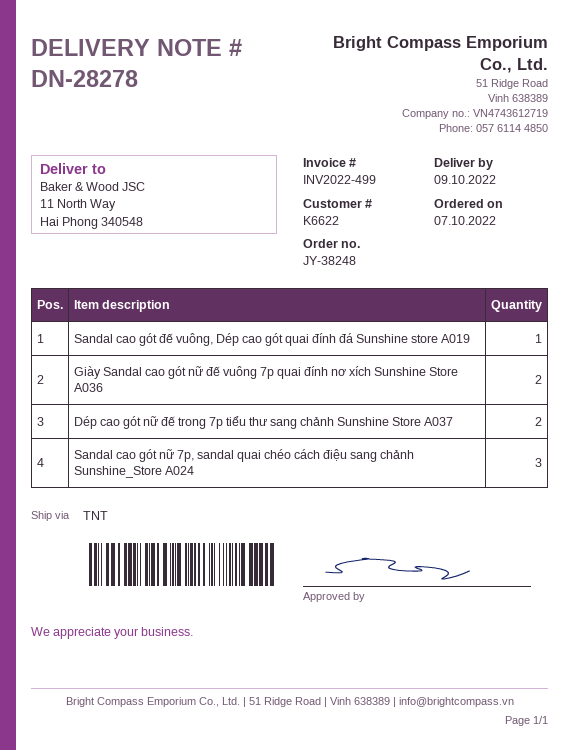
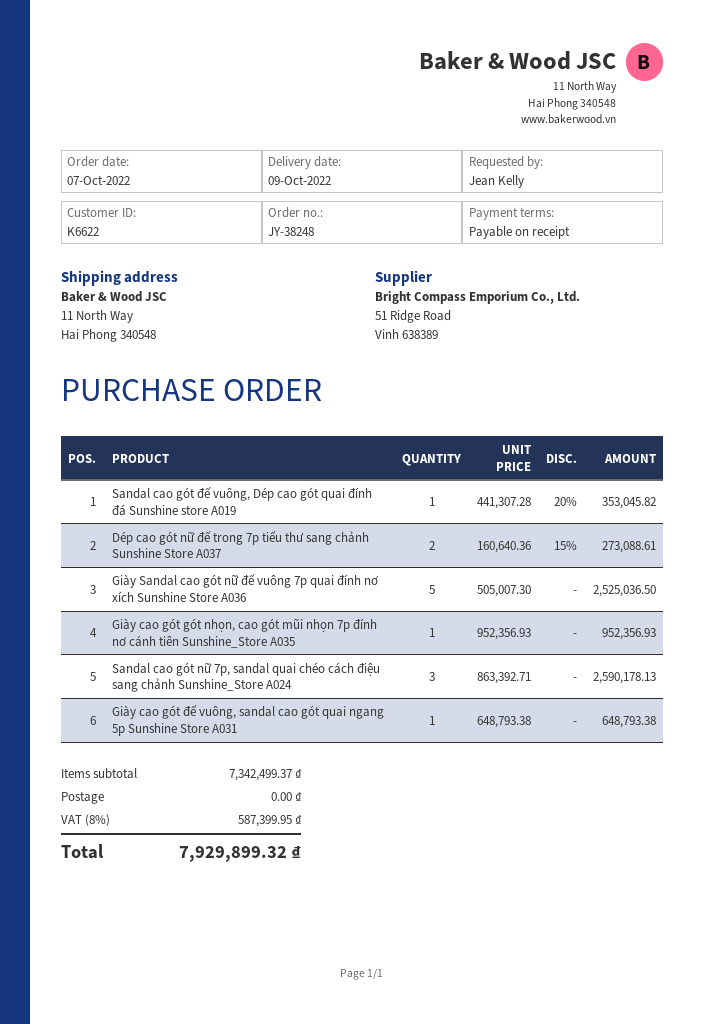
Giày Sandal cao gót nữ đế vuông 7p quai đính nơ xích Sunshine Store A036: 2 -> 5
Giày cao gót gót nhọn, cao gót mũi nhọn 7p đính nơ cánh tiên Sunshine_Store A035: none -> 1
Giày cao gót đế vuông, sandal cao gót quai ngang 5p Sunshine Store A031: none -> 1

